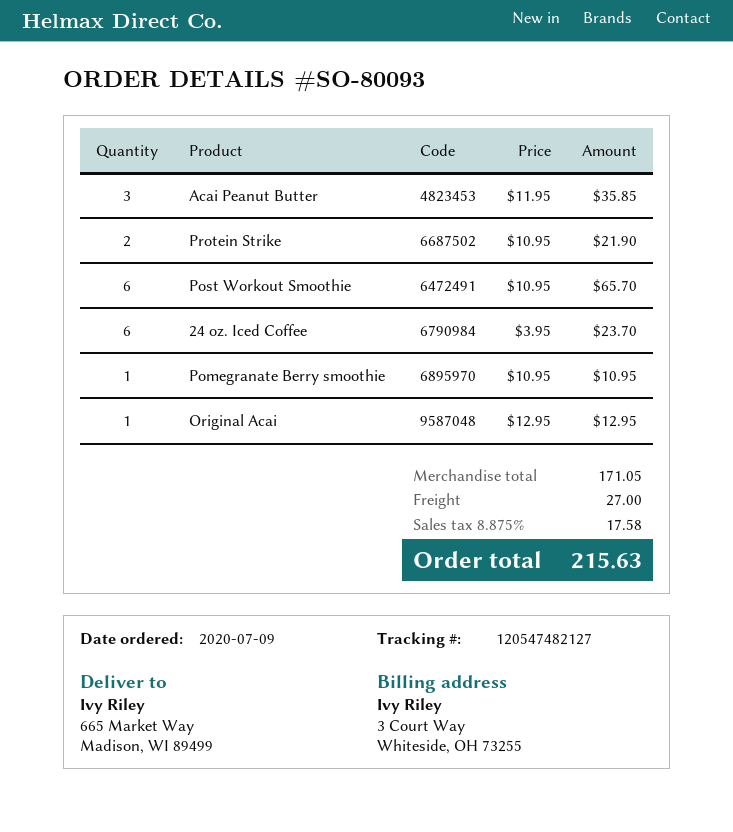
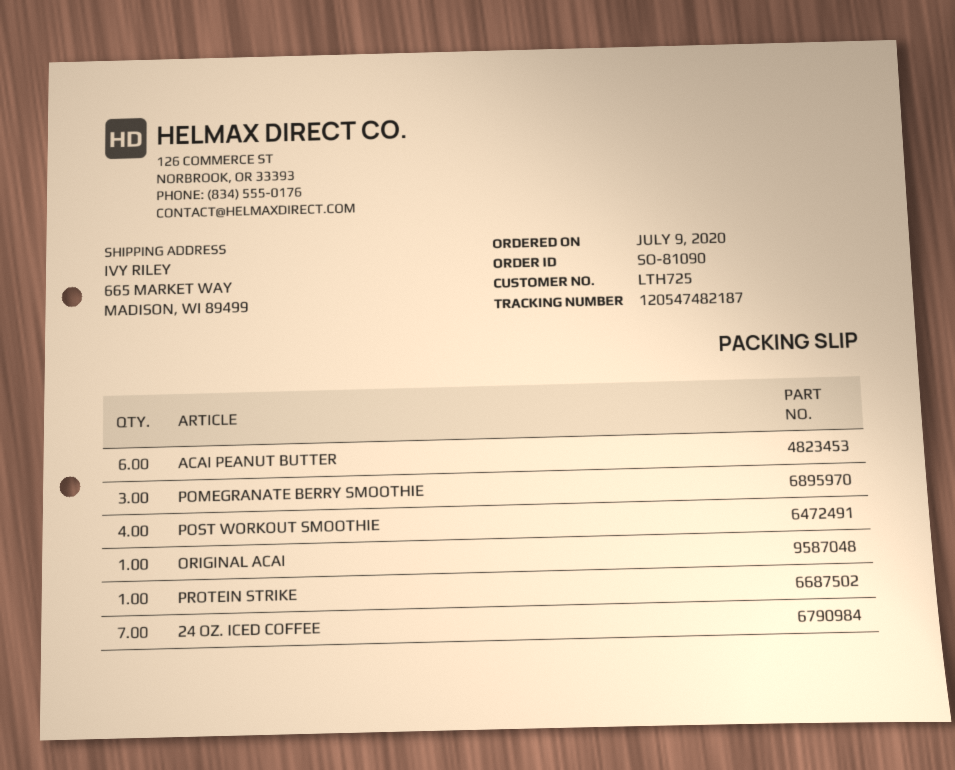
order number: SO-80093 -> SO-81090
tracking number: 120547482127 -> 120547482187
Acai Peanut Butter: 3 -> 6
Protein Strike: 2 -> 1
Post Workout Smoothie: 6 -> 4
24 oz. Iced Coffee: 6 -> 7
Pomegranate Berry smoothie: 1 -> 3

